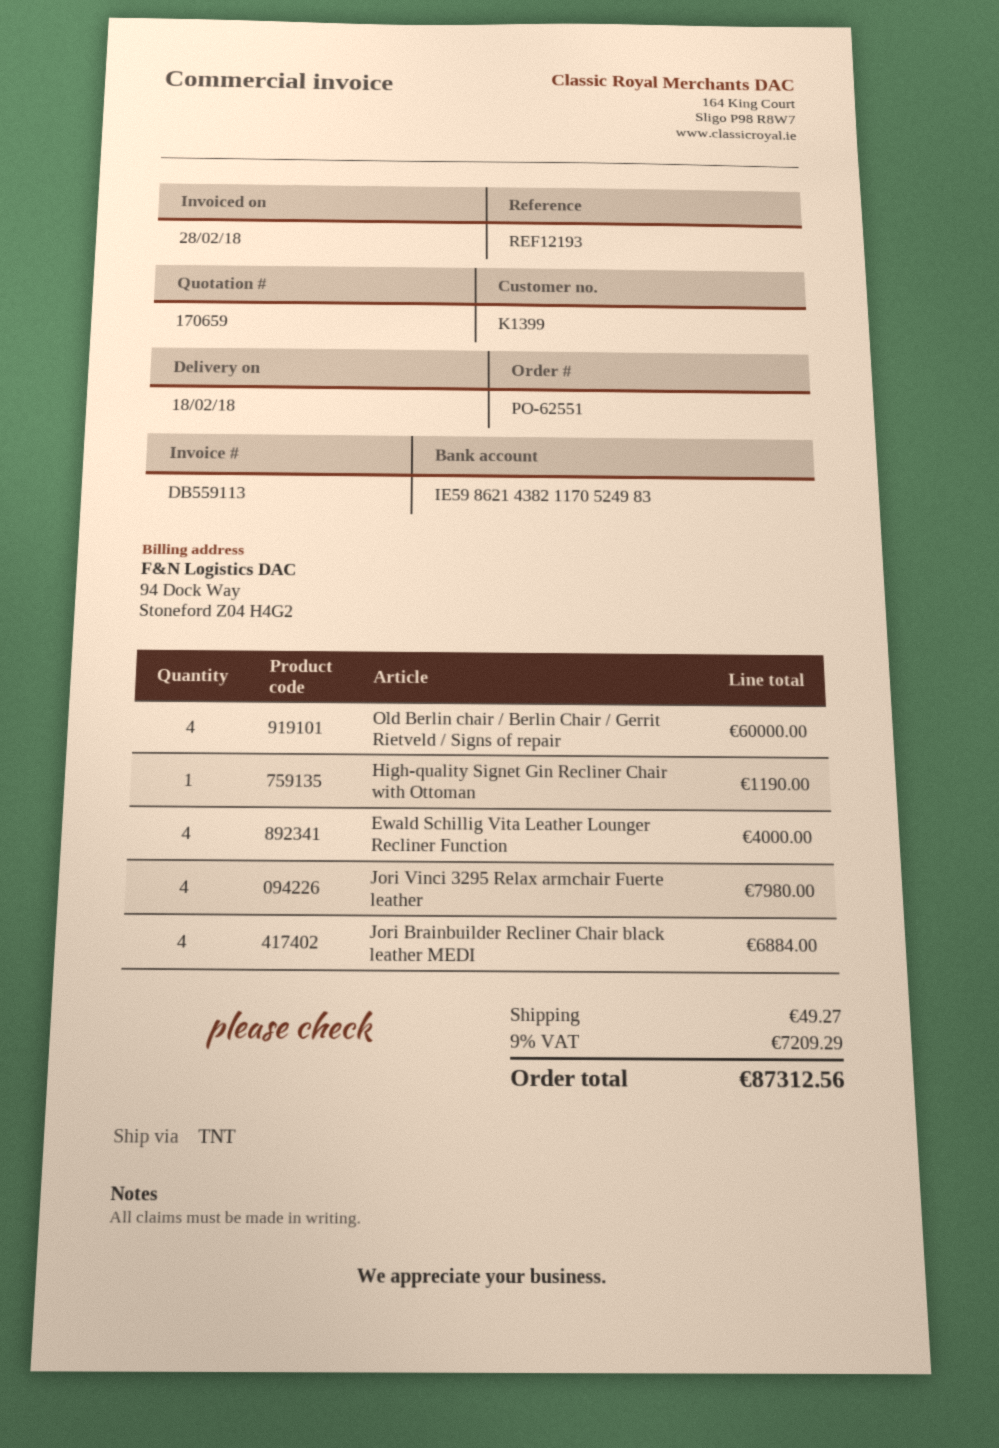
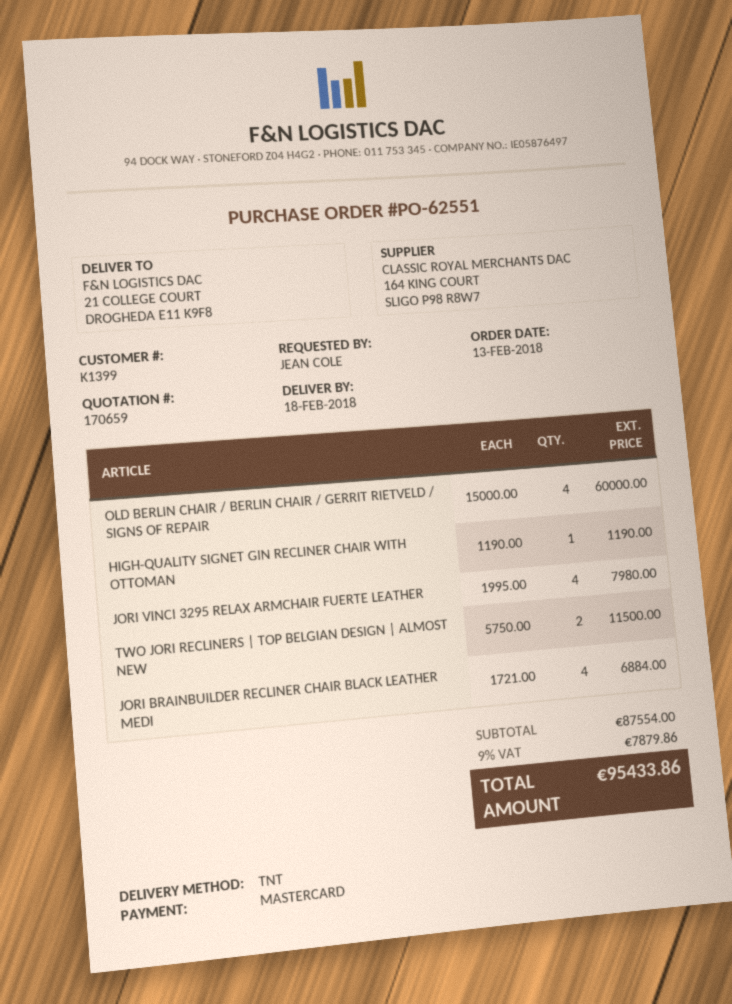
Ewald Schillig Vita Leather Lounger Recliner Function: 4 for 4000.00 -> none
TWO JORI RECLINERS | TOP BELGIAN DESIGN | ALMOST NEW: none -> 2 for 11500.00
shipping: 49.27 -> none
tax: 9% = 7209.29 -> 9% = 7879.86
total: 87312.56 -> 95433.86

